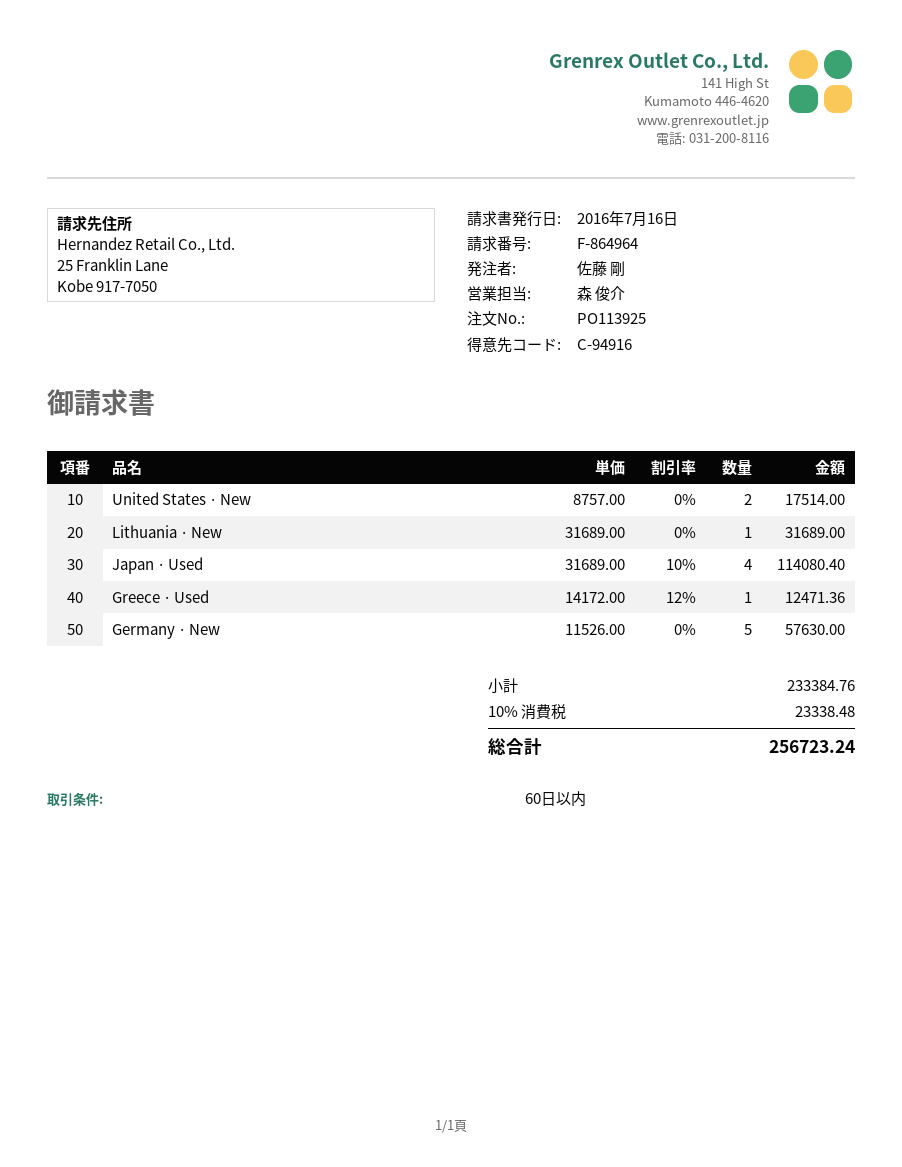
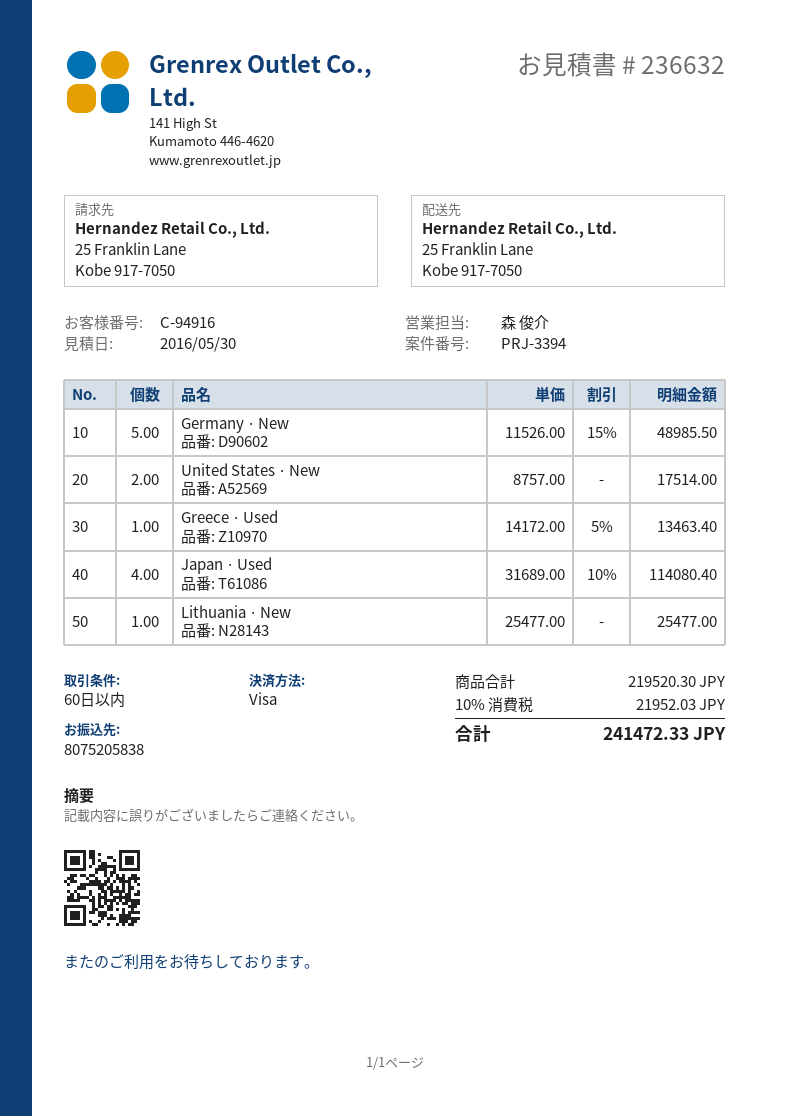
Lithuania · New: 1 x 31689.00 = 31689.00 -> 1 x 25477.00 = 25477.00
Greece · Used: 1 x 14172.00 - 12% = 12471.36 -> 1 x 14172.00 - 5% = 13463.40
Germany · New: 5 x 11526.00 = 57630.00 -> 5 x 11526.00 - 15% = 48985.50
subtotal: 233384.76 -> 219520.30
tax: 10% = 23338.48 -> 10% = 21952.03
total: 256723.24 -> 241472.33

